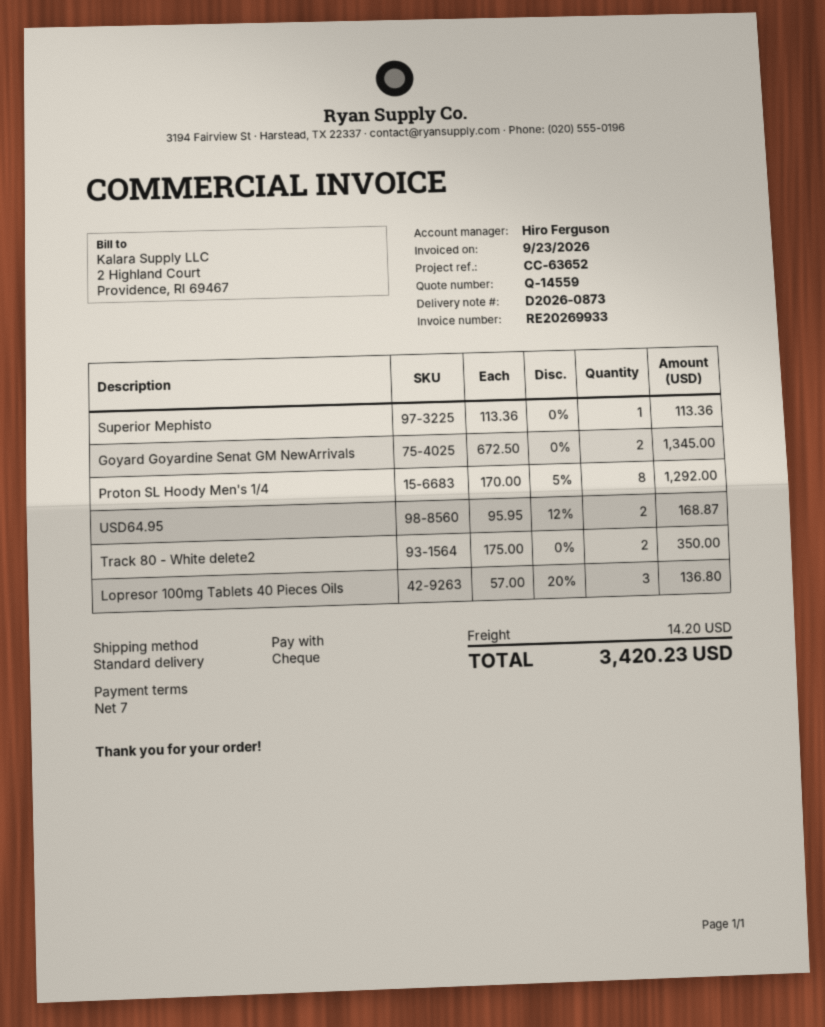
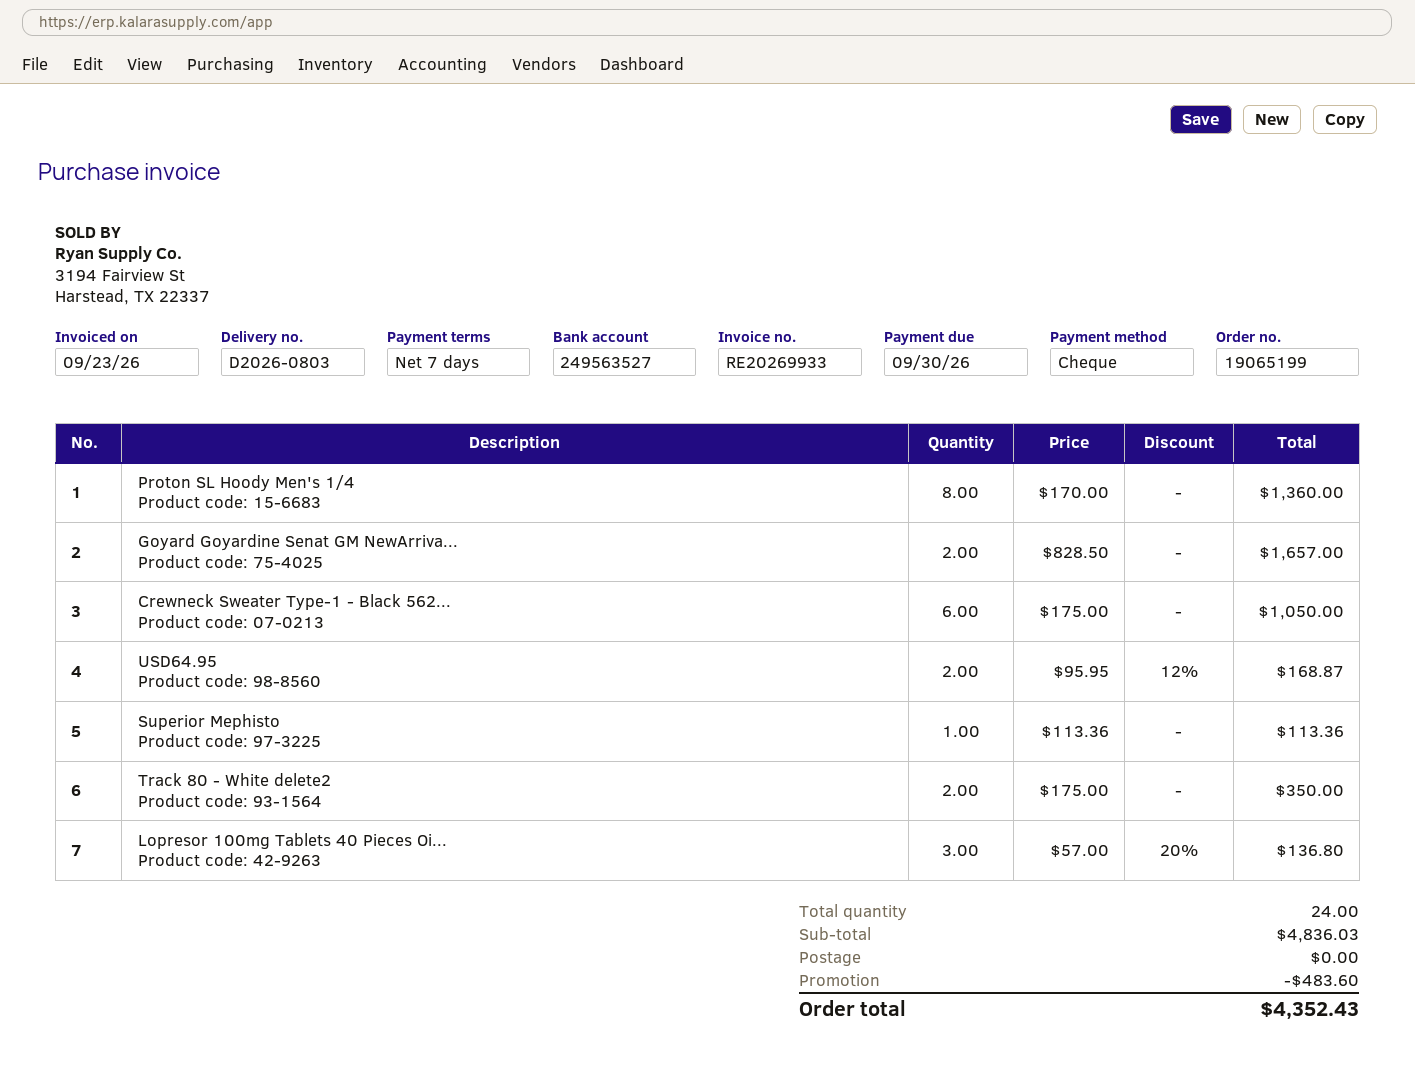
delivery note number: D2026-0873 -> D2026-0803
Goyard Goyardine Senat GM NewArrivals: 2 x 672.50 = 1345.00 -> 2 x 828.50 = 1657.00
Proton SL Hoody Men's 1/4: 8 x 170.00 - 5% = 1292.00 -> 8 x 170.00 = 1360.00
Crewneck Sweater Type-1 - Black 562...: none -> 6 x 175.00 = 1050.00
discount: none -> 483.60
shipping: 14.20 -> 0.00
total: 3420.23 -> 4352.43

